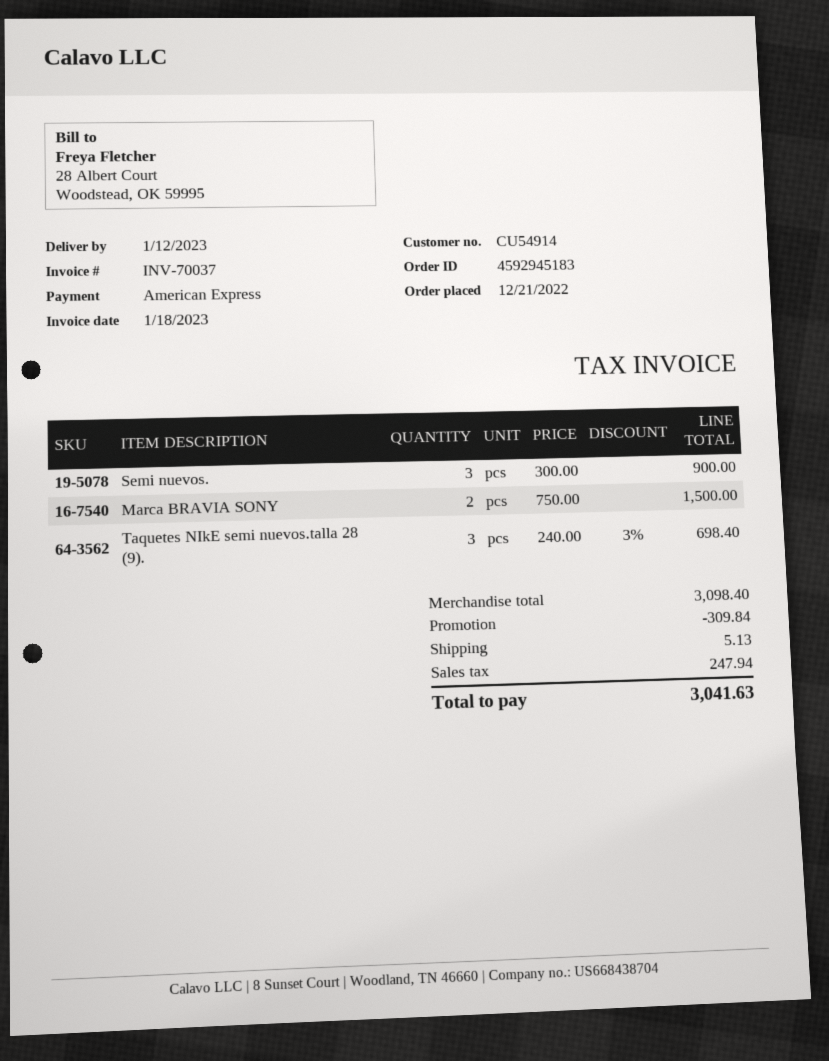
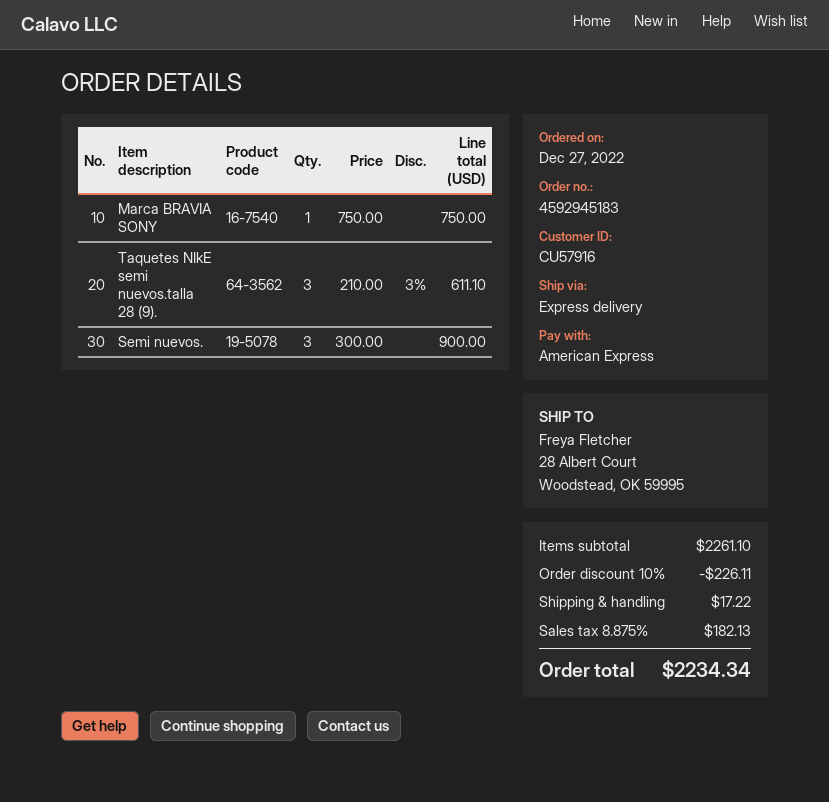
order date: 2022-12-21 -> 2022-12-27
customer number: CU54914 -> CU57916
Marca BRAVIA SONY: 2 x 750.00 = 1500.00 -> 1 x 750.00 = 750.00
Taquetes NIkE semi nuevos.talla 28 (9).: 3 x 240.00 - 3% = 698.40 -> 3 x 210.00 - 3% = 611.10
subtotal: 3098.40 -> 2261.10
discount: 309.84 -> 226.11
shipping: 5.13 -> 17.22
tax: 247.94 -> 182.13
total: 3041.63 -> 2234.34

